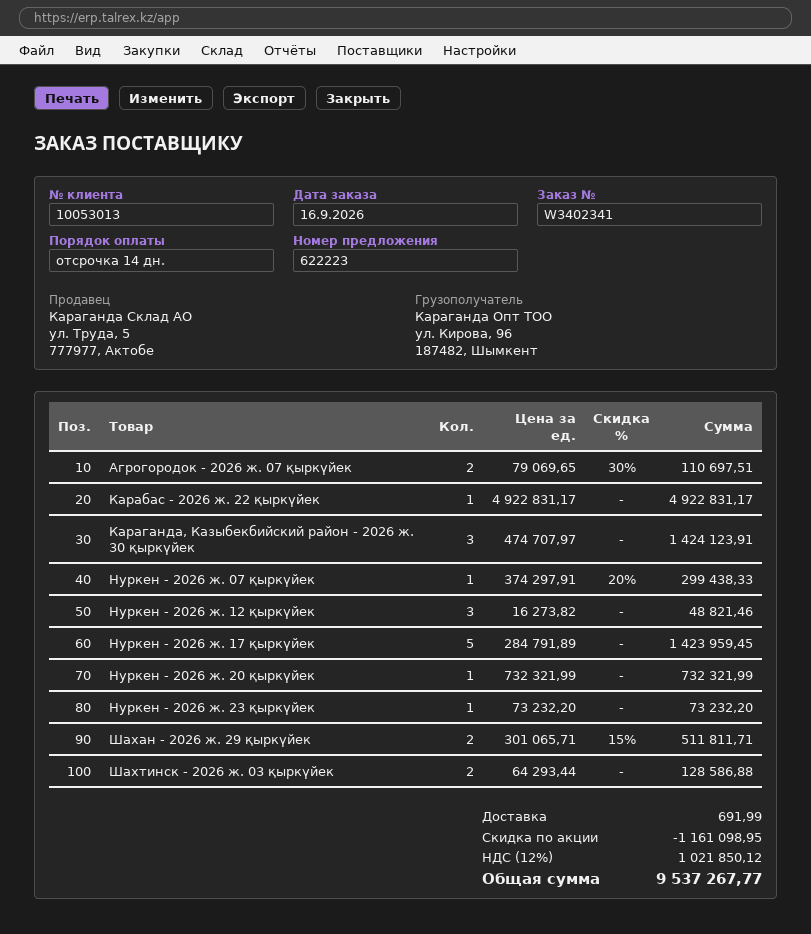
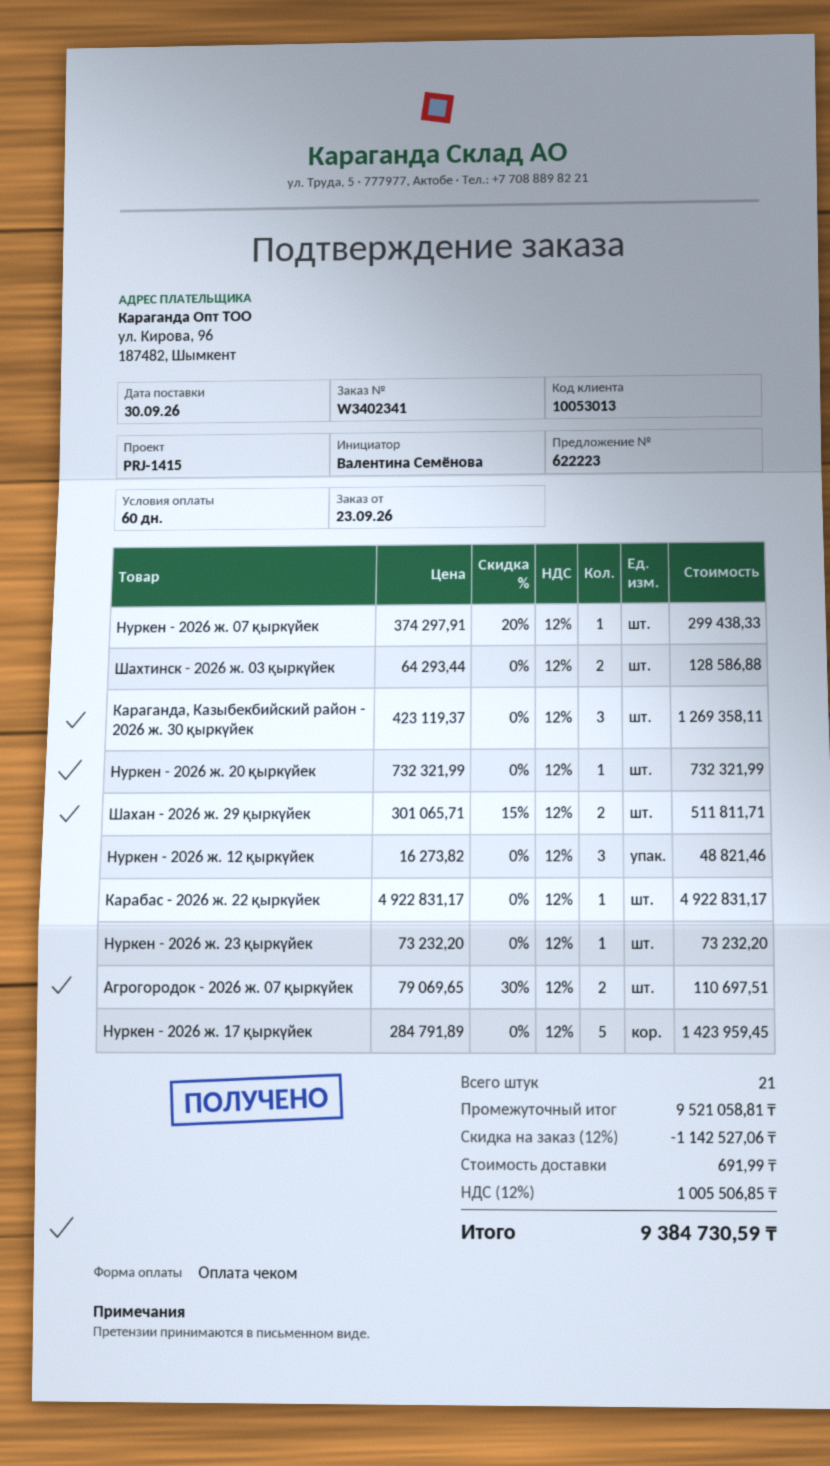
order date: 2026-09-16 -> 2026-09-23
payment terms: 14 days -> 60 days
Караганда, Казыбекбийский район - 2026 ж. 30 қыркүйек: 3 x 474707.97 = 1424123.91 -> 3 x 423119.37 = 1269358.11
discount: 1161098.95 -> 1142527.06
tax: 12% = 1021850.12 -> 12% = 1005506.85
total: 9537267.77 -> 9384730.59

